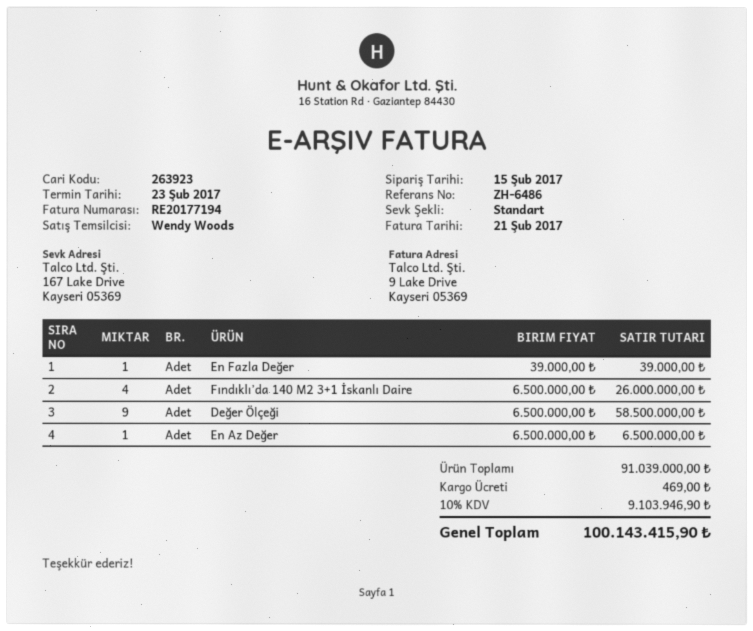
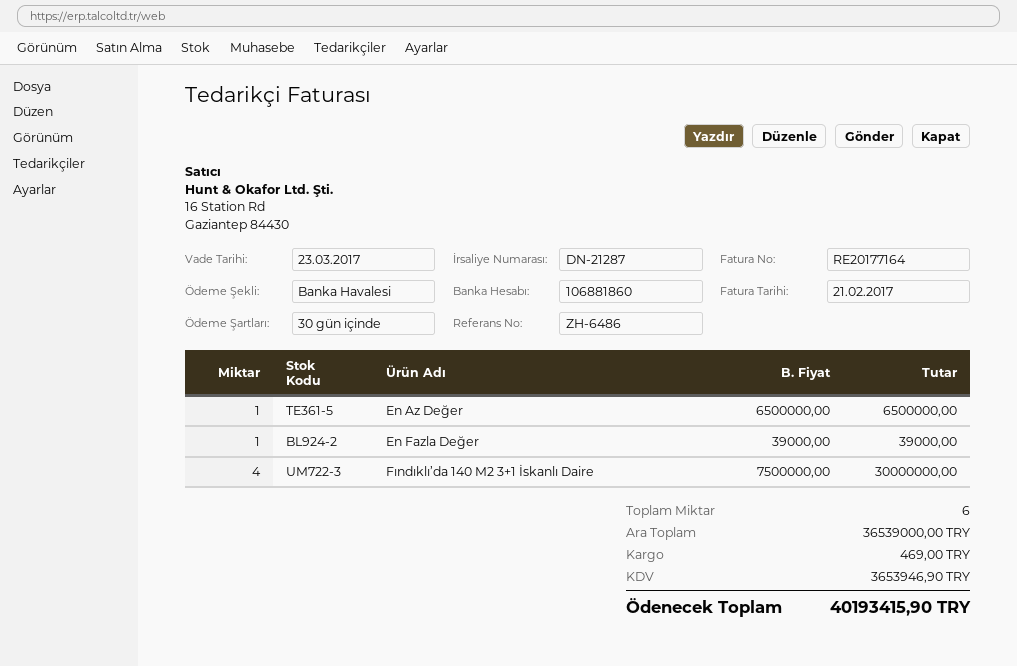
invoice number: RE20177194 -> RE20177164
Fındıklı’da 140 M2 3+1 İskanlı Daire: 4 x 6500000.00 = 26000000.00 -> 4 x 7500000.00 = 30000000.00
Değer Ölçeği: 9 x 6500000.00 = 58500000.00 -> none
subtotal: 91039000.00 -> 36539000.00
tax: 9103946.90 -> 3653946.90
total: 100143415.90 -> 40193415.90

